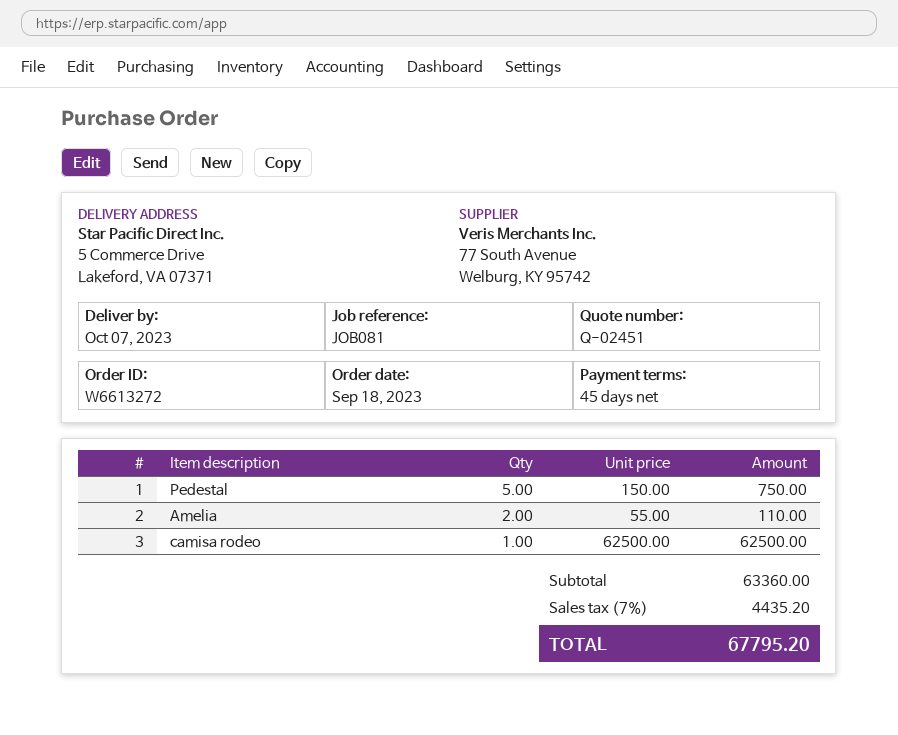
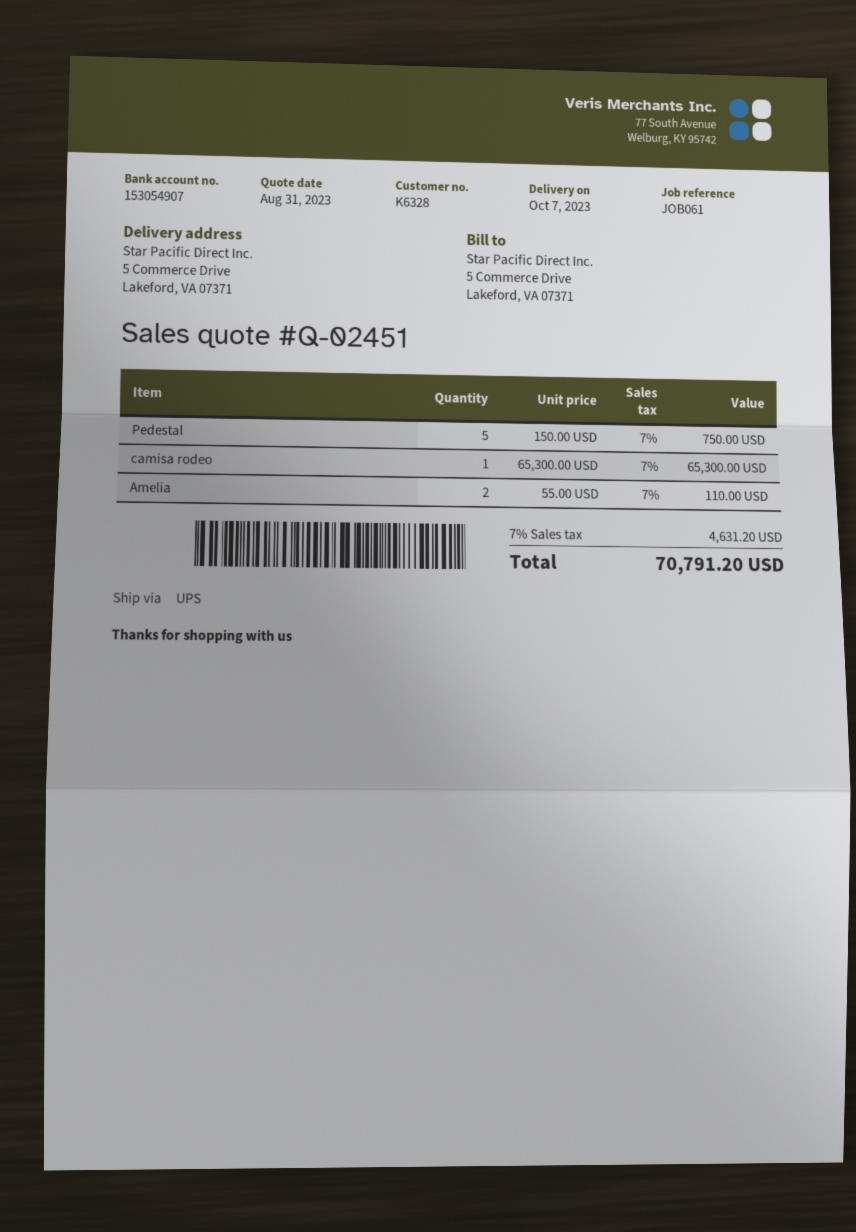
reference: JOB081 -> JOB061
camisa rodeo: 1 x 62500.00 = 62500.00 -> 1 x 65300.00 = 65300.00
tax: 7% = 4435.20 -> 7% = 4631.20
total: 67795.20 -> 70791.20

